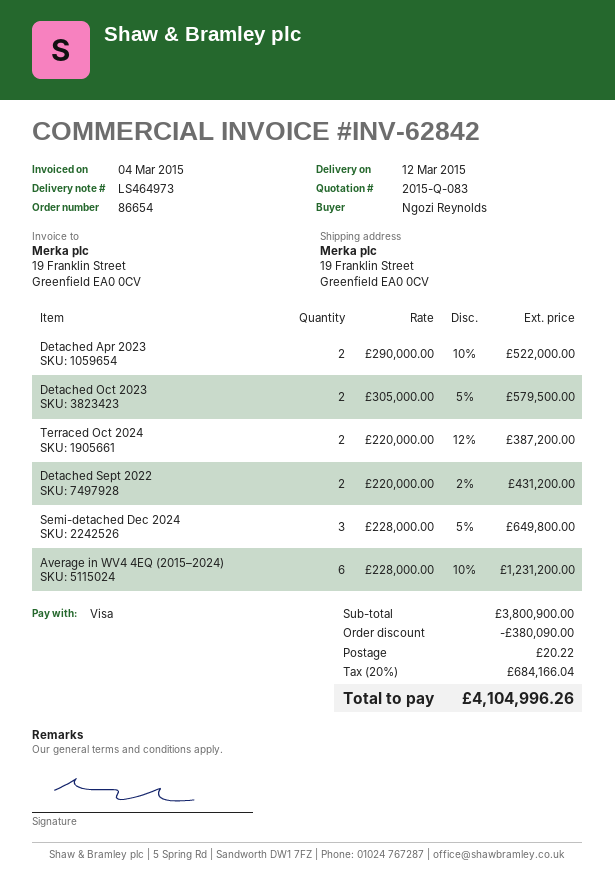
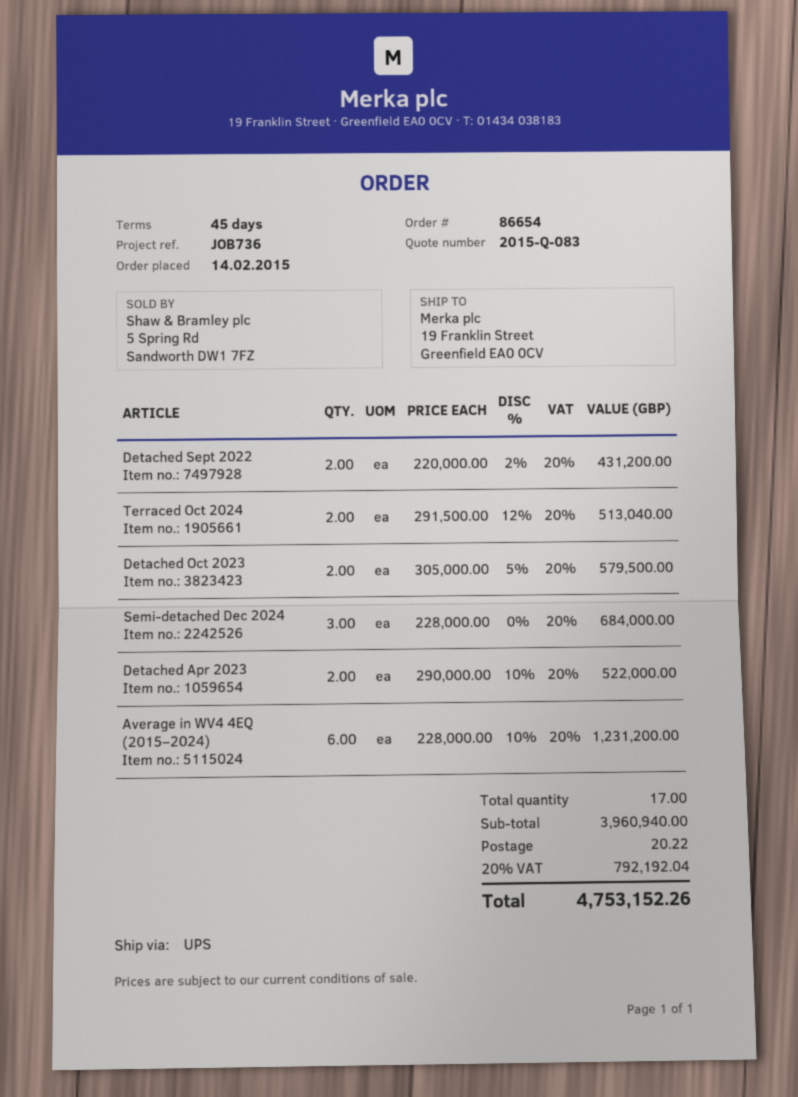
Terraced Oct 2024: 2 x 220000.00 - 12% = 387200.00 -> 2 x 291500.00 - 12% = 513040.00
Semi-detached Dec 2024: 3 x 228000.00 - 5% = 649800.00 -> 3 x 228000.00 = 684000.00
subtotal: 3800900.00 -> 3960940.00
discount: 380090.00 -> none
tax: 20% = 684166.04 -> 20% = 792192.04
total: 4104996.26 -> 4753152.26

